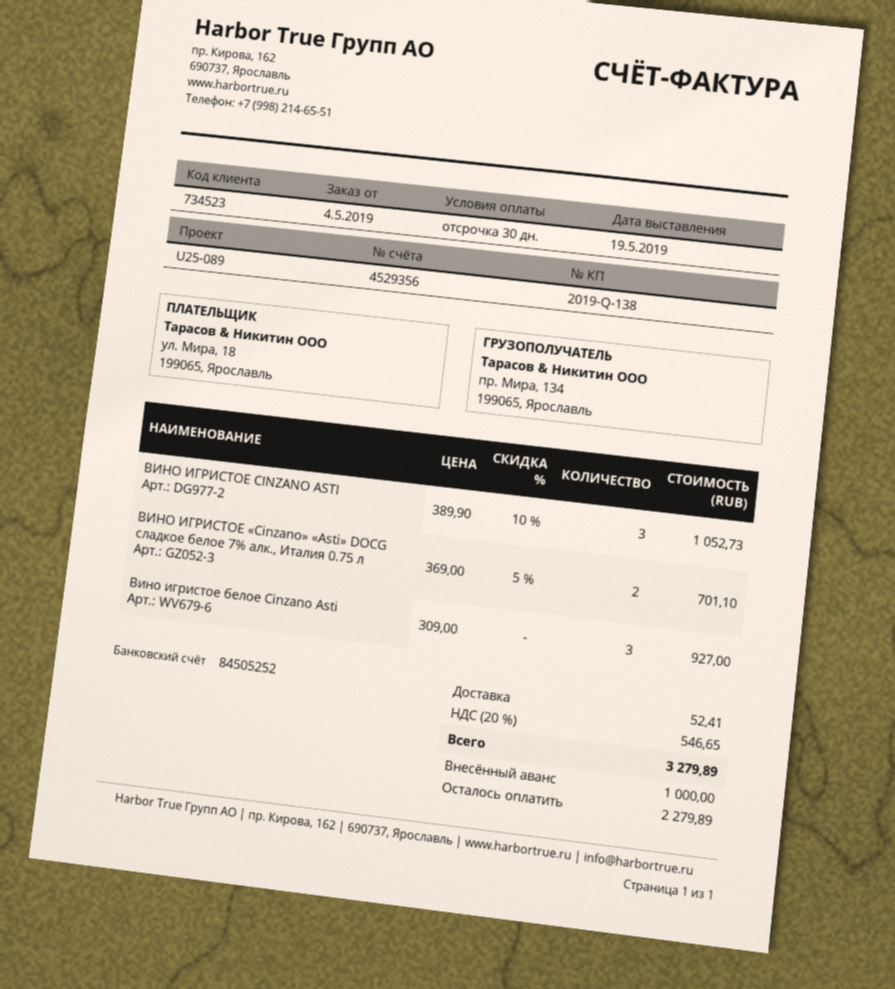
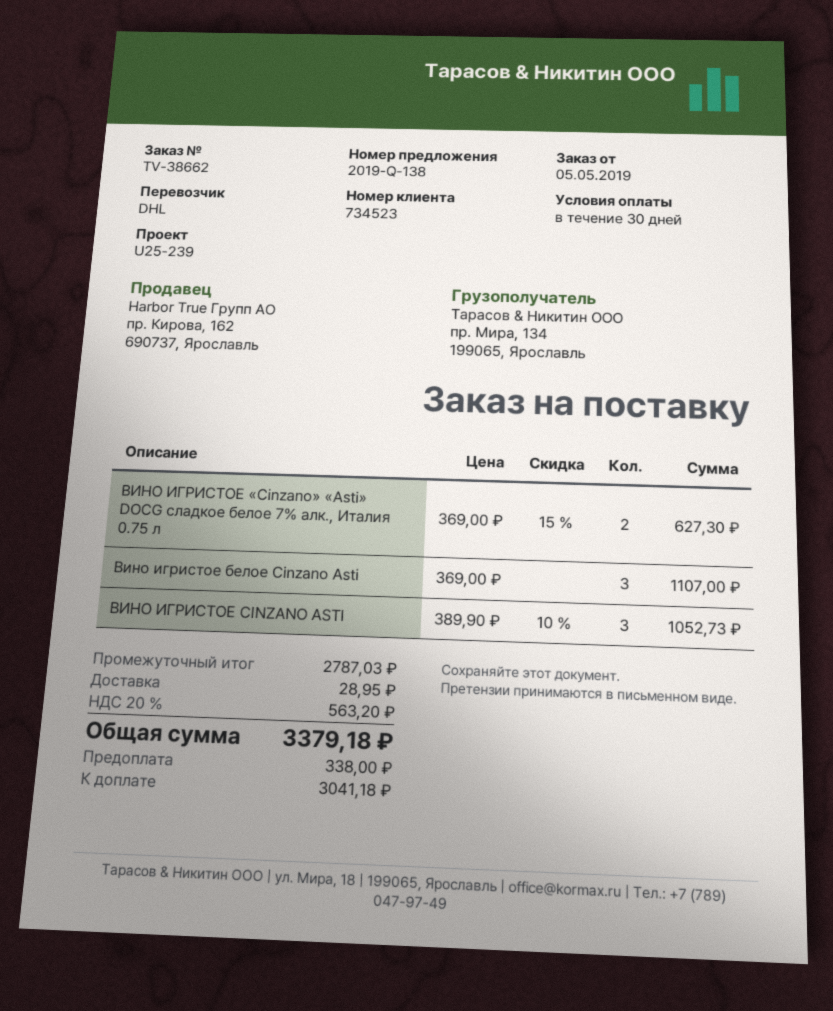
order date: 2019-05-04 -> 2019-05-05
reference: U25-089 -> U25-239
ВИНО ИГРИСТОЕ «Cinzano» «Asti» DOCG сладкое белое 7% алк., Италия 0.75 л: 2 x 369.00 - 5% = 701.10 -> 2 x 369.00 - 15% = 627.30
Вино игристое белое Cinzano Asti: 3 x 309.00 = 927.00 -> 3 x 369.00 = 1107.00
shipping: 52.41 -> 28.95
tax: 20% = 546.65 -> 20% = 563.20
total: 3279.89 -> 3379.18
deposit: 1000.00 -> 338.00
balance: 2279.89 -> 3041.18

